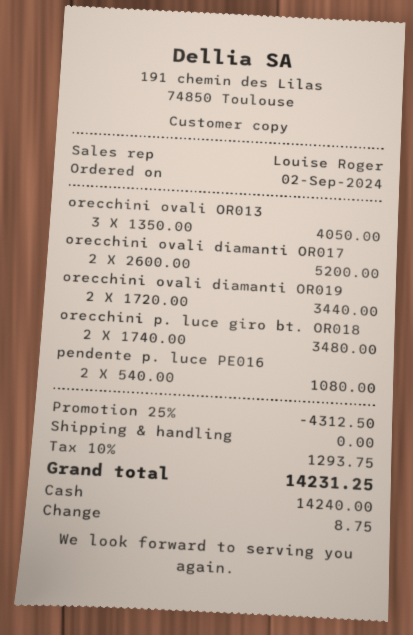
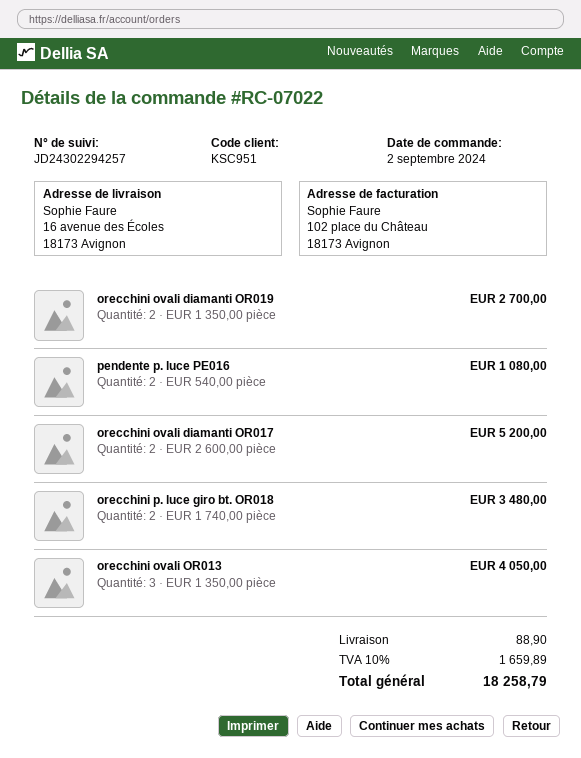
orecchini ovali diamanti OR019: 2 x 1720.00 = 3440.00 -> 2 x 1350.00 = 2700.00
discount: 25% = 4312.50 -> none
shipping: 0.00 -> 88.90
tax: 10% = 1293.75 -> 10% = 1659.89
total: 14231.25 -> 18258.79

